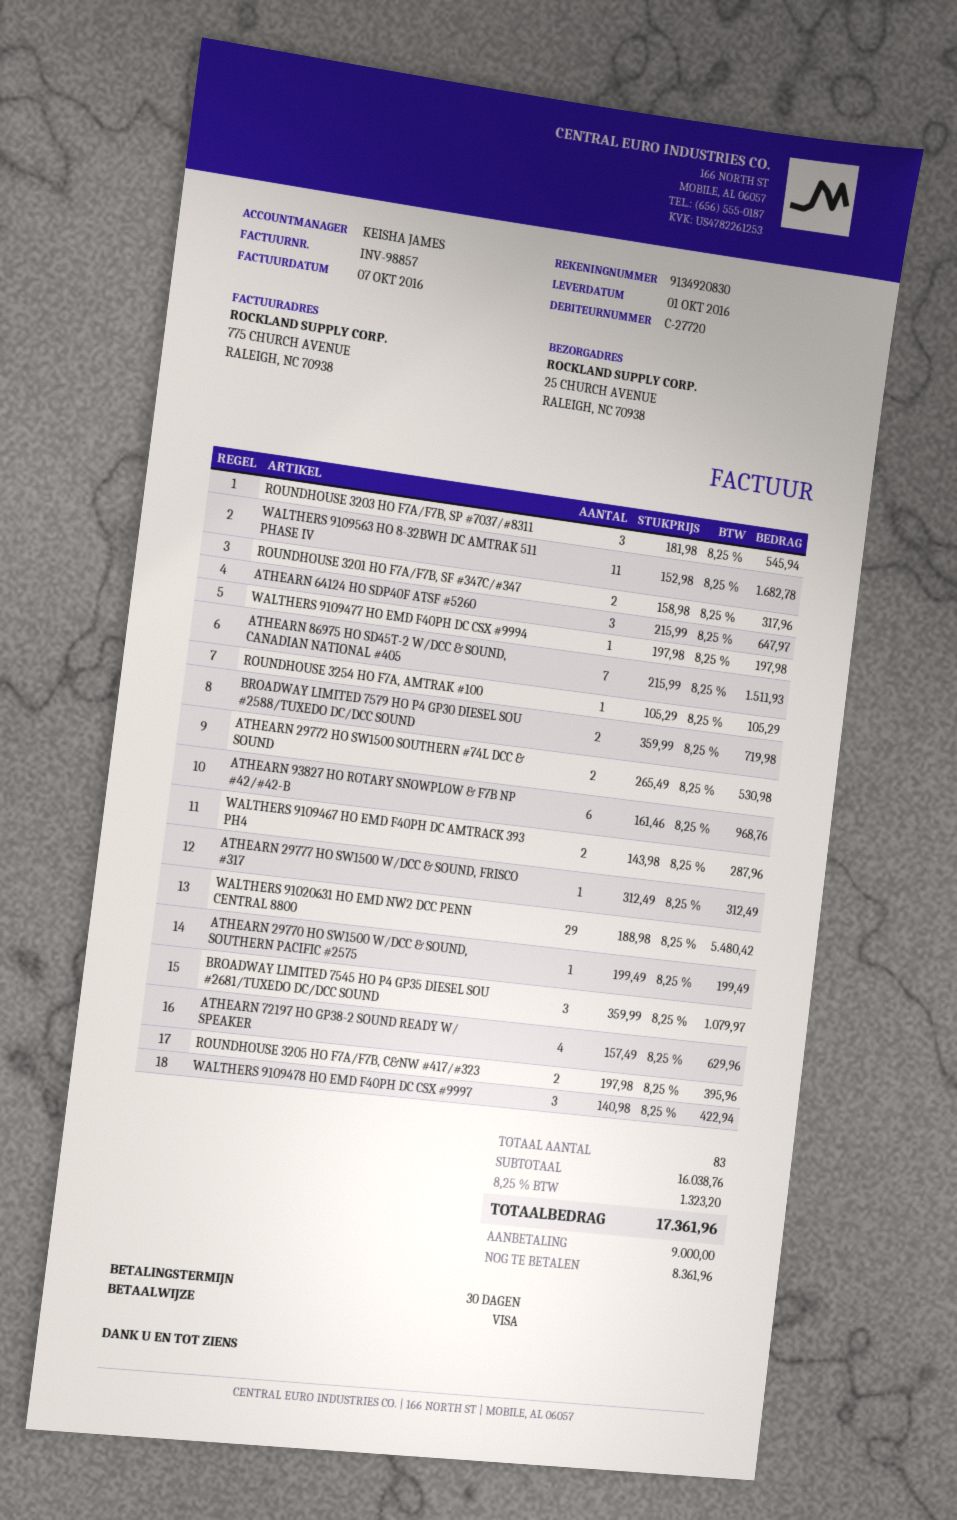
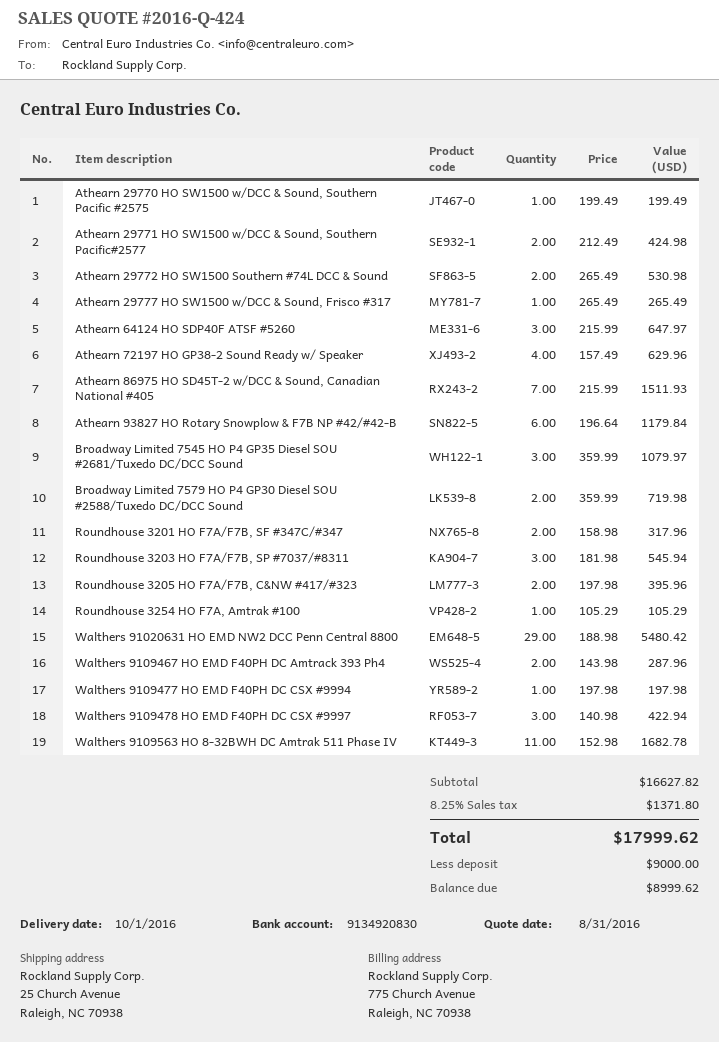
ATHEARN 93827 HO ROTARY SNOWPLOW & F7B NP #42/#42-B: 6 x 161.46 = 968.76 -> 6 x 196.64 = 1179.84
ATHEARN 29777 HO SW1500 W/DCC & SOUND, FRISCO #317: 1 x 312.49 = 312.49 -> 1 x 265.49 = 265.49
Athearn 29771 HO SW1500 w/DCC & Sound, Southern Pacific#2577: none -> 2 x 212.49 = 424.98
subtotal: 16038.76 -> 16627.82
tax: 8.25% = 1323.20 -> 8.25% = 1371.80
total: 17361.96 -> 17999.62
balance: 8361.96 -> 8999.62

